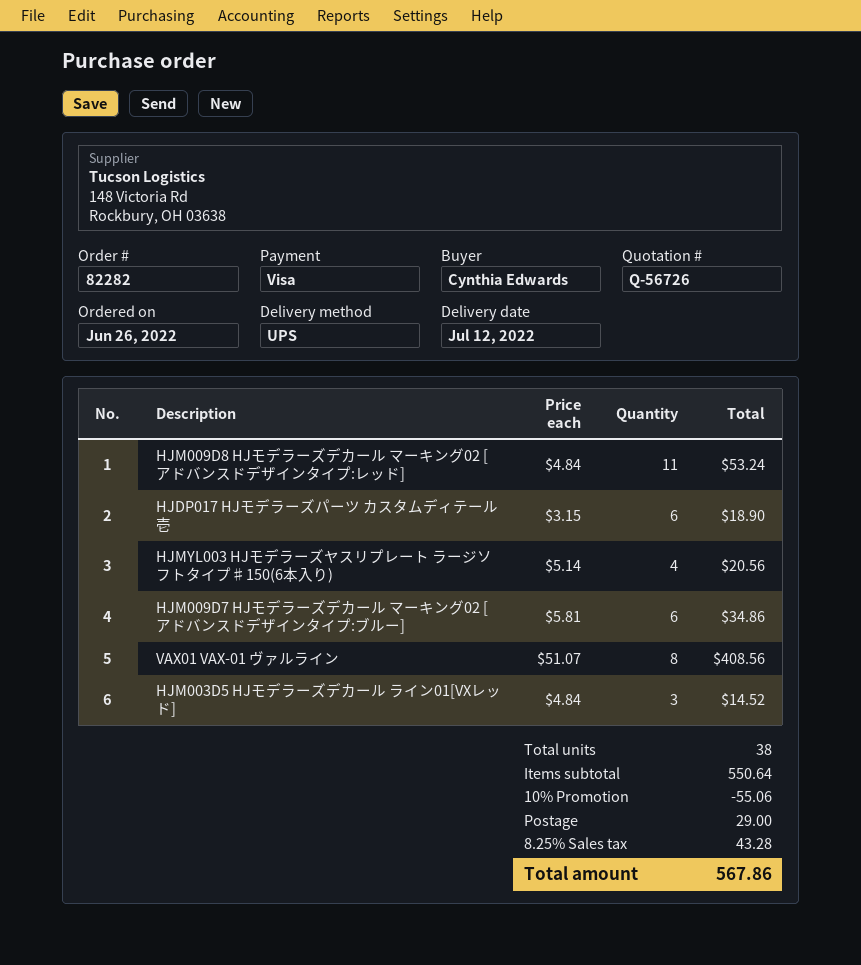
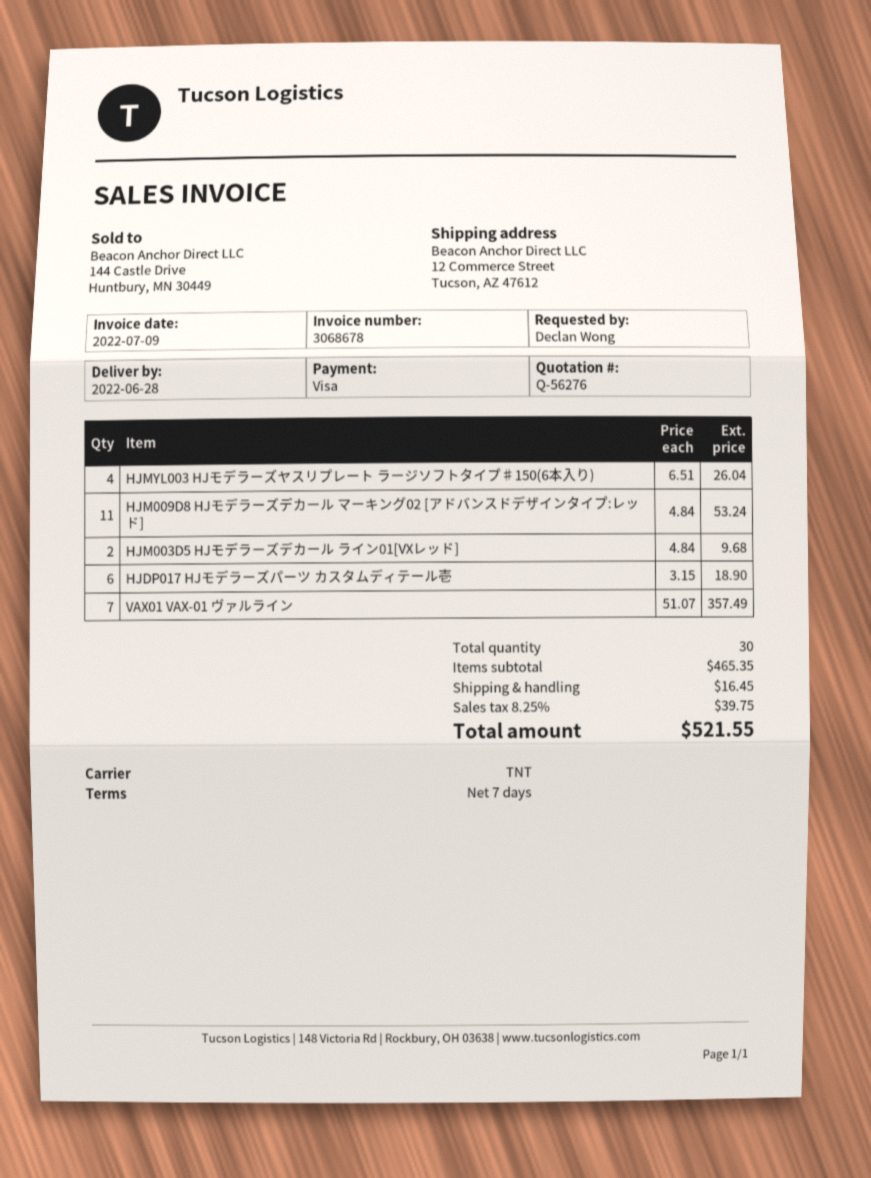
quote number: Q-56726 -> Q-56276
delivery date: 2022-07-12 -> 2022-06-28
ordered by: Cynthia Edwards -> Declan Wong
shipping method: UPS -> TNT
HJMYL003 HJモデラーズヤスリプレート ラージソフトタイプ♯150(6本入り): 4 x 5.14 = 20.56 -> 4 x 6.51 = 26.04
HJM009D7 HJモデラーズデカール マーキング02 [アドバンスドデザインタイプ:ブルー]: 6 x 5.81 = 34.86 -> none
VAX01 VAX-01 ヴァルライン: 8 x 51.07 = 408.56 -> 7 x 51.07 = 357.49
HJM003D5 HJモデラーズデカール ライン01[VXレッド]: 3 x 4.84 = 14.52 -> 2 x 4.84 = 9.68
total quantity: 38 -> 30
subtotal: 550.64 -> 465.35
discount: 10% = 55.06 -> none
shipping: 29.00 -> 16.45
tax: 8.25% = 43.28 -> 8.25% = 39.75
total: 567.86 -> 521.55

